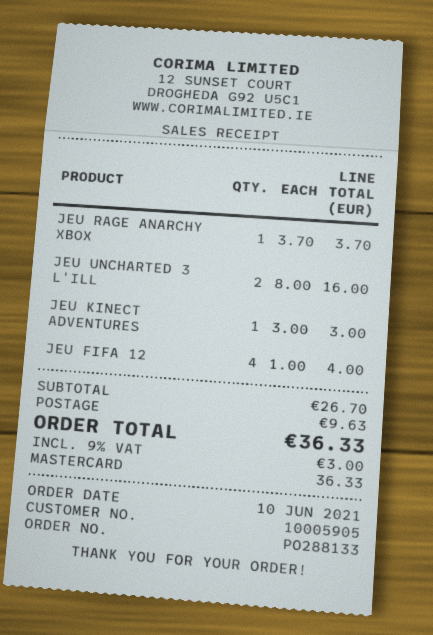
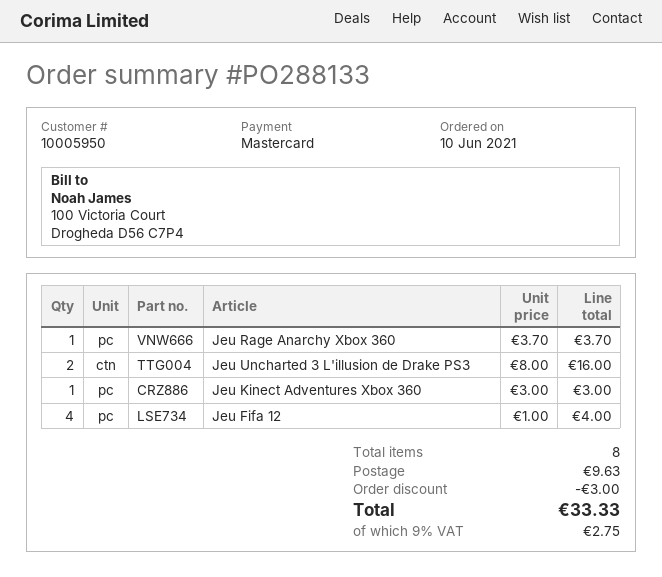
customer number: 10005905 -> 10005950
discount: none -> 3.00
tax: 9% = 3.00 -> 9% = 2.75
total: 36.33 -> 33.33

